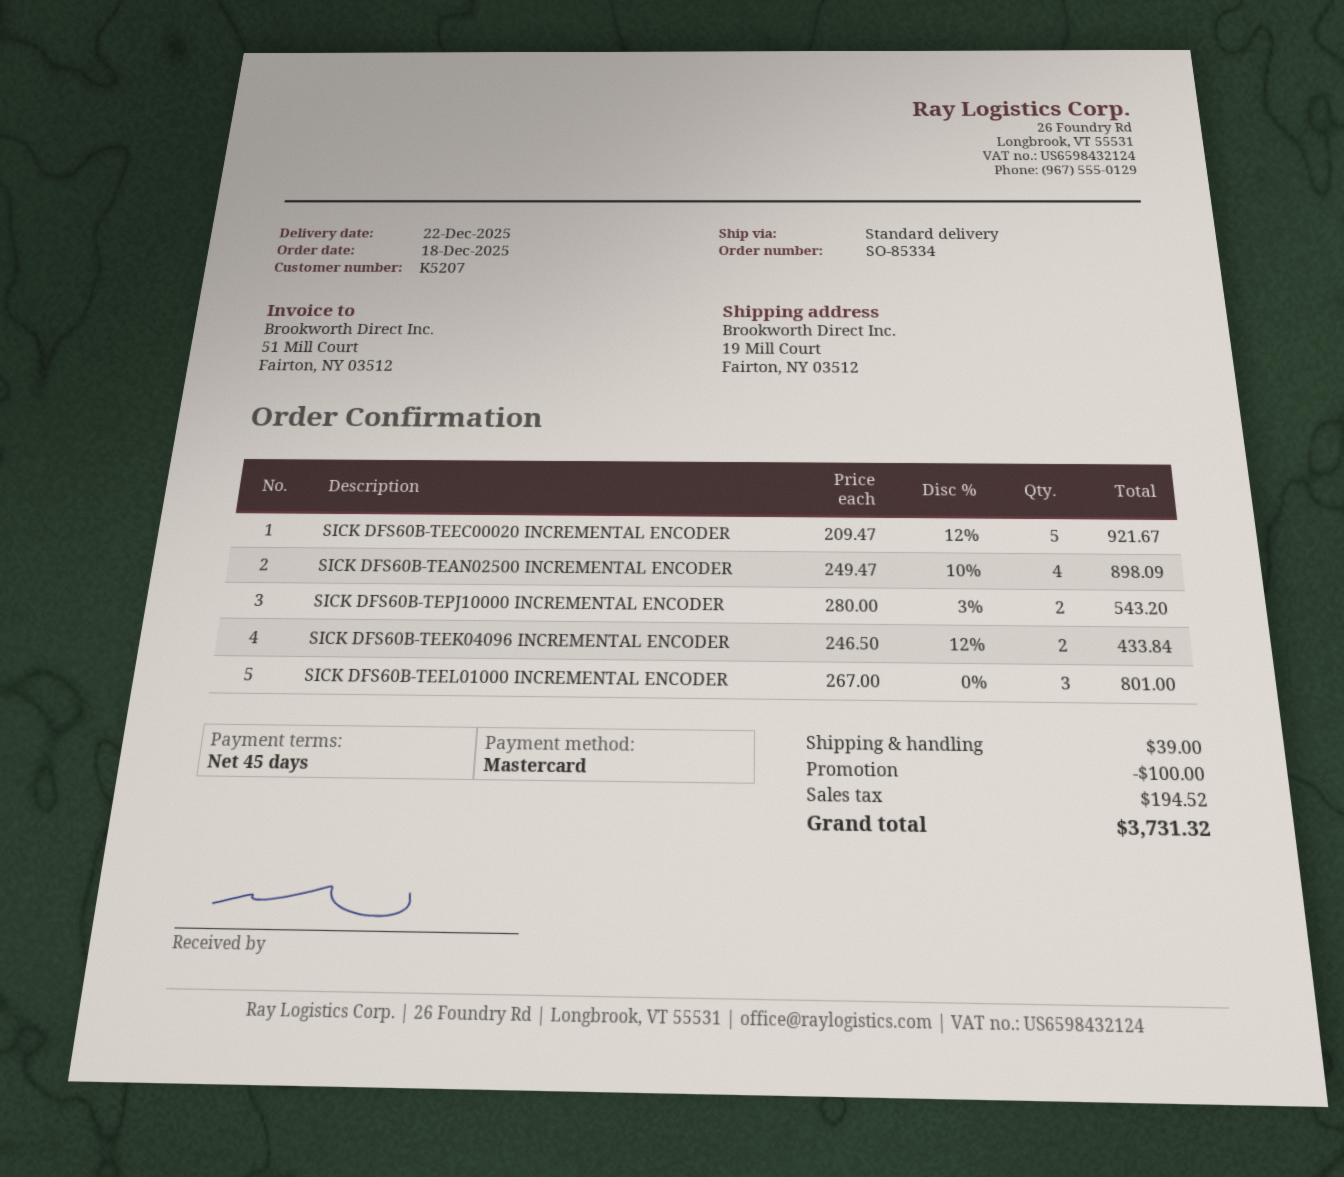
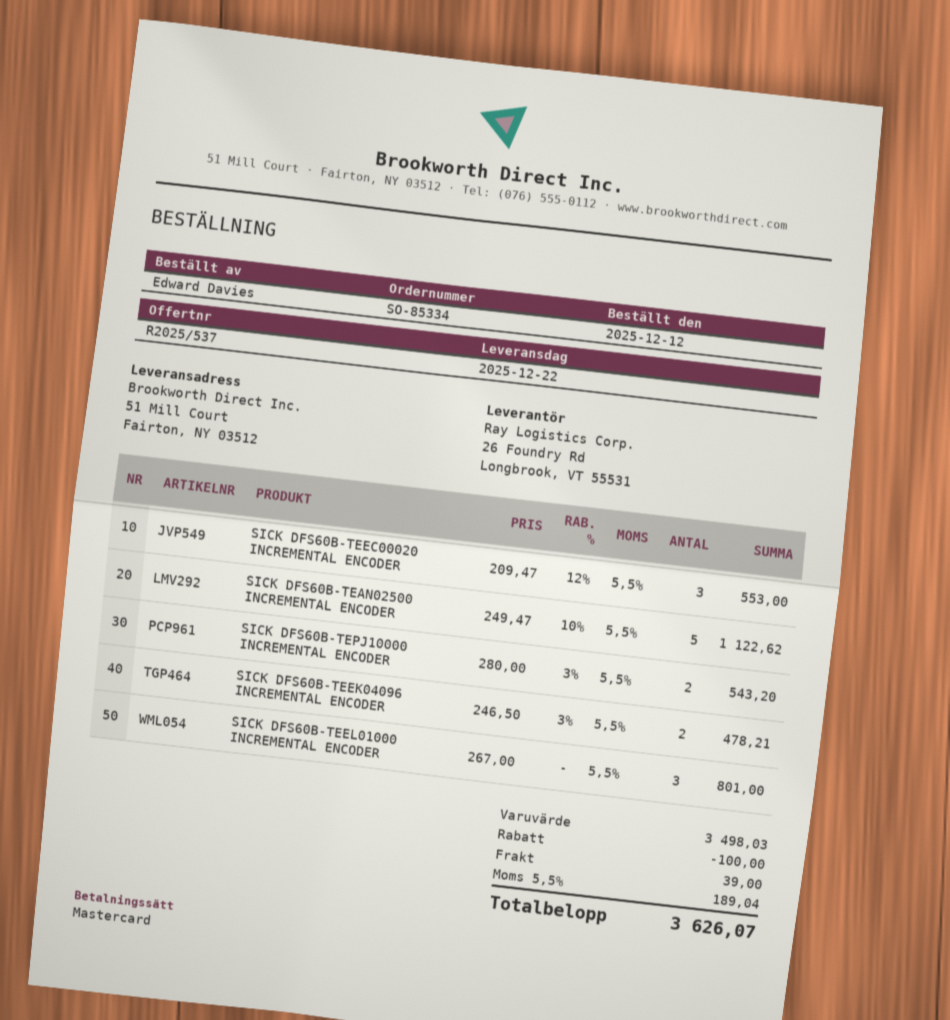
order date: 2025-12-18 -> 2025-12-12
ship to: 19 Mill Court, Fairton, NY 03512 -> 51 Mill Court, Fairton, NY 03512
SICK DFS60B-TEEC00020 INCREMENTAL ENCODER: 5 x 209.47 - 12% = 921.67 -> 3 x 209.47 - 12% = 553.00
SICK DFS60B-TEAN02500 INCREMENTAL ENCODER: 4 x 249.47 - 10% = 898.09 -> 5 x 249.47 - 10% = 1122.62
SICK DFS60B-TEEK04096 INCREMENTAL ENCODER: 2 x 246.50 - 12% = 433.84 -> 2 x 246.50 - 3% = 478.21
tax: 194.52 -> 189.04
total: 3731.32 -> 3626.07

